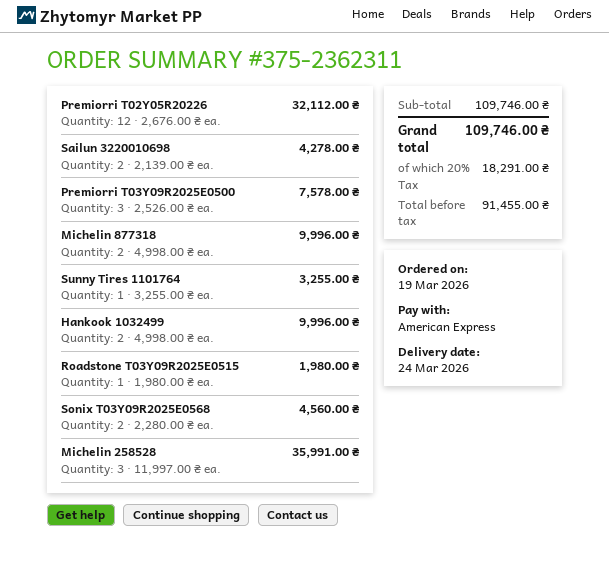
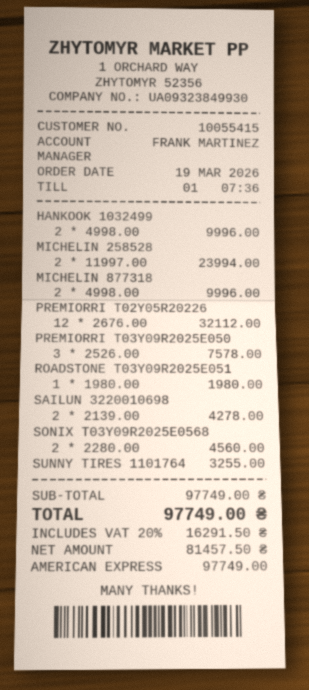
Michelin 258528: 3 x 11997.00 = 35991.00 -> 2 x 11997.00 = 23994.00
subtotal: 109746.00 -> 97749.00
net: 91455.00 -> 81457.50
tax: 20% = 18291.00 -> 20% = 16291.50
total: 109746.00 -> 97749.00

